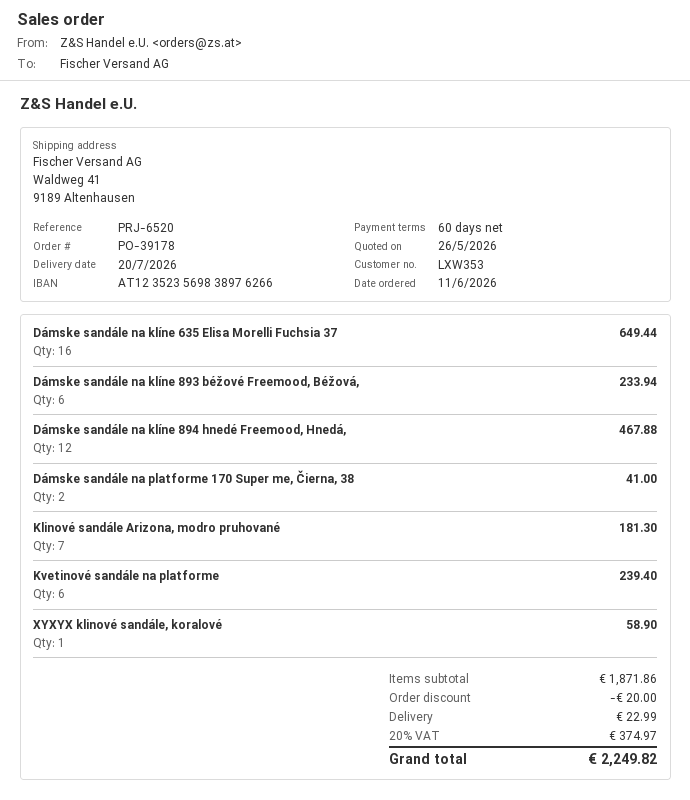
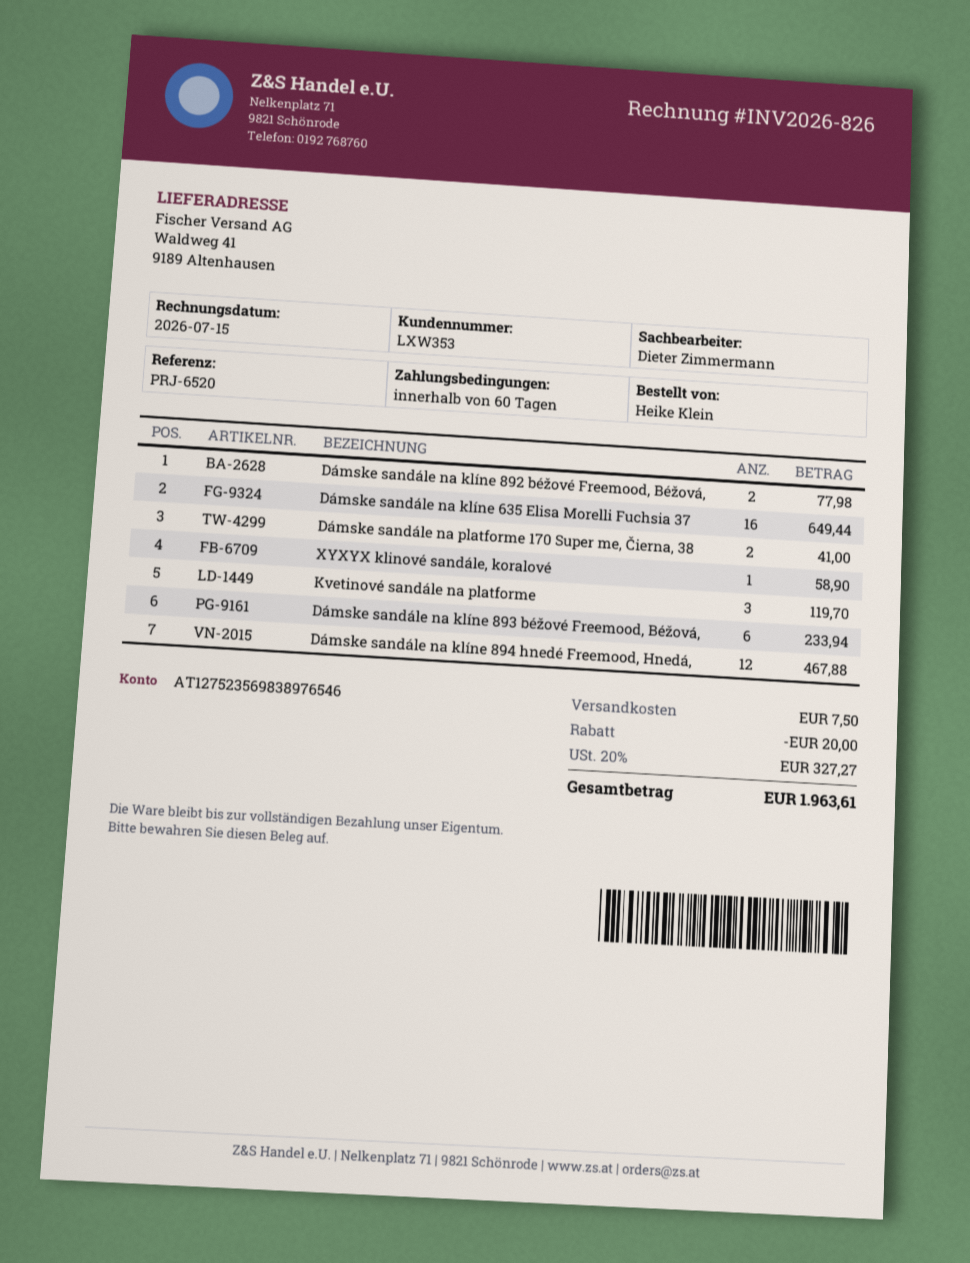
bank account: AT123523569838976266 -> AT127523569838976546
Klinové sandále Arizona, modro pruhované: 7 for 181.30 -> none
Kvetinové sandále na platforme: 6 for 239.40 -> 3 for 119.70
Dámske sandále na klíne 892 béžové Freemood, Béžová,: none -> 2 for 77.98
shipping: 22.99 -> 7.50
tax: 20% = 374.97 -> 20% = 327.27
total: 2249.82 -> 1963.61

